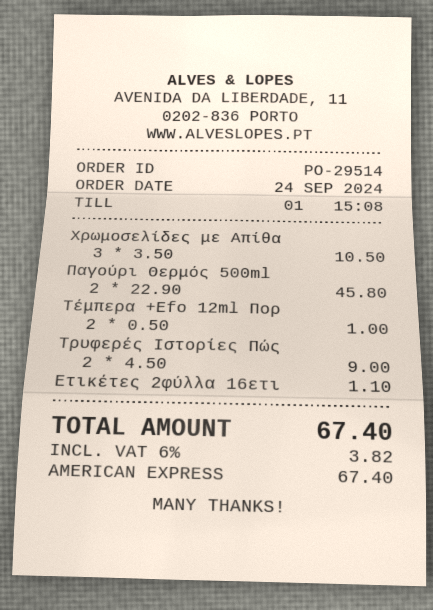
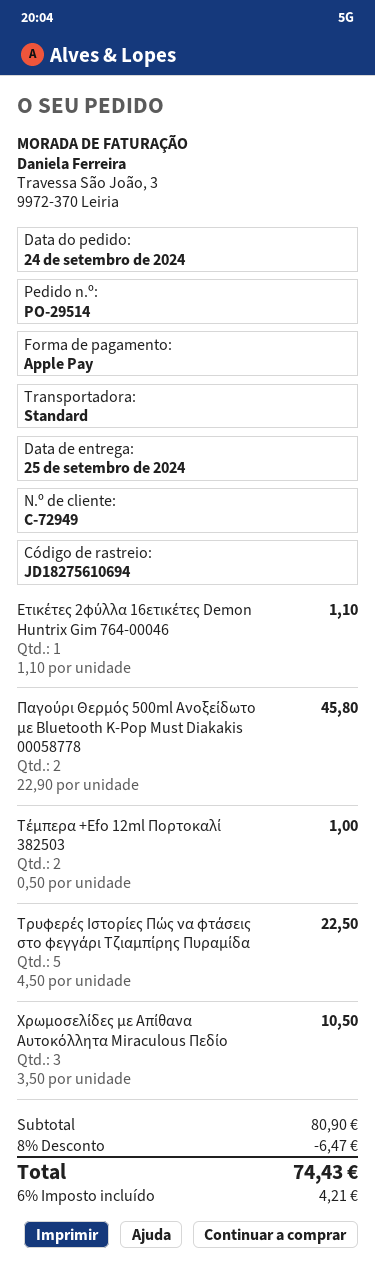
payment method: American Express -> Apple Pay
Τρυφερές Ιστορίες Πώς: 2 x 4.50 = 9.00 -> 5 x 4.50 = 22.50
discount: none -> 8% = 6.47
tax: 6% = 3.82 -> 6% = 4.21
total: 67.40 -> 74.43

